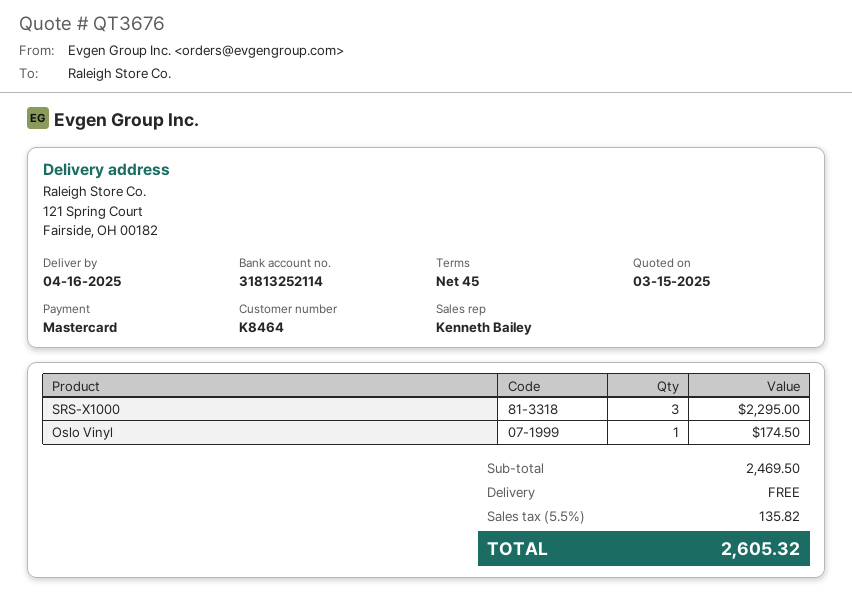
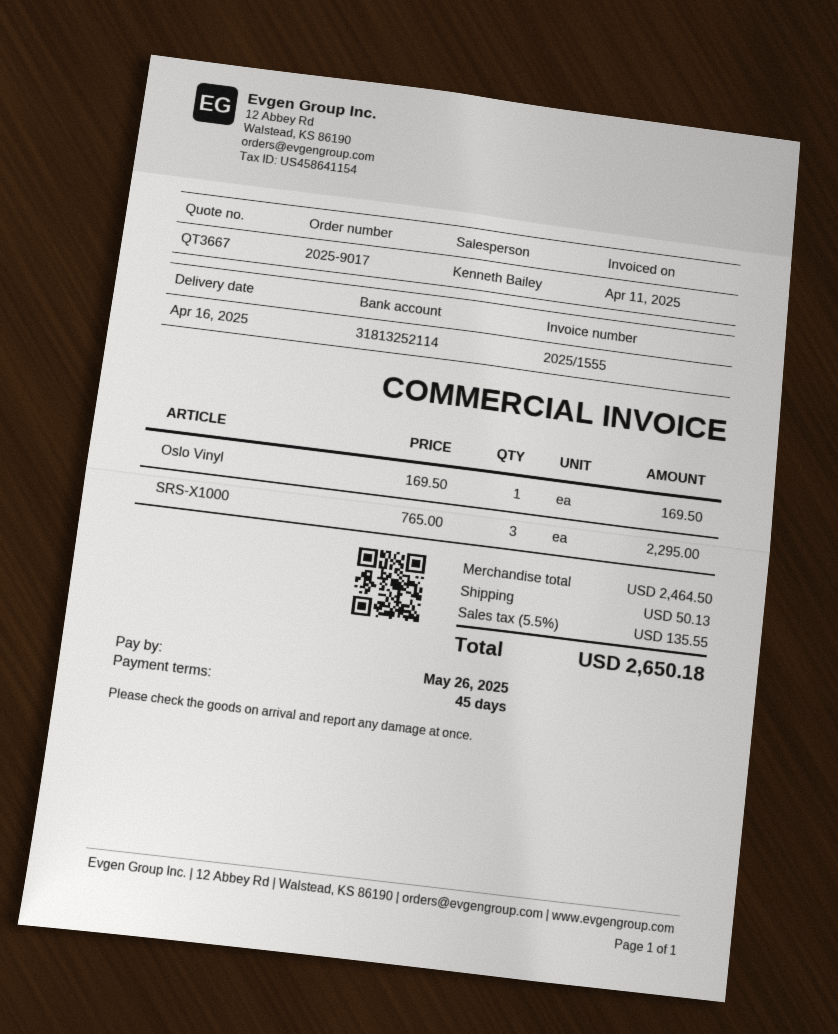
quote number: QT3676 -> QT3667
Oslo Vinyl: 1 for 174.50 -> 1 for 169.50
subtotal: 2469.50 -> 2464.50
shipping: 0.00 -> 50.13
tax: 5.5% = 135.82 -> 5.5% = 135.55
total: 2605.32 -> 2650.18

